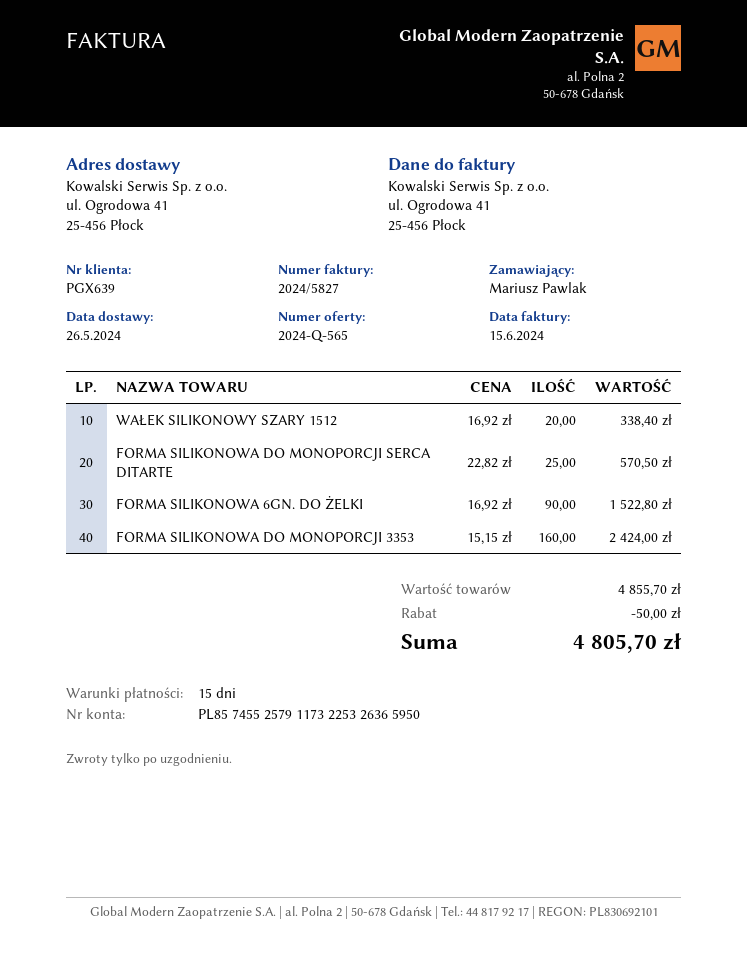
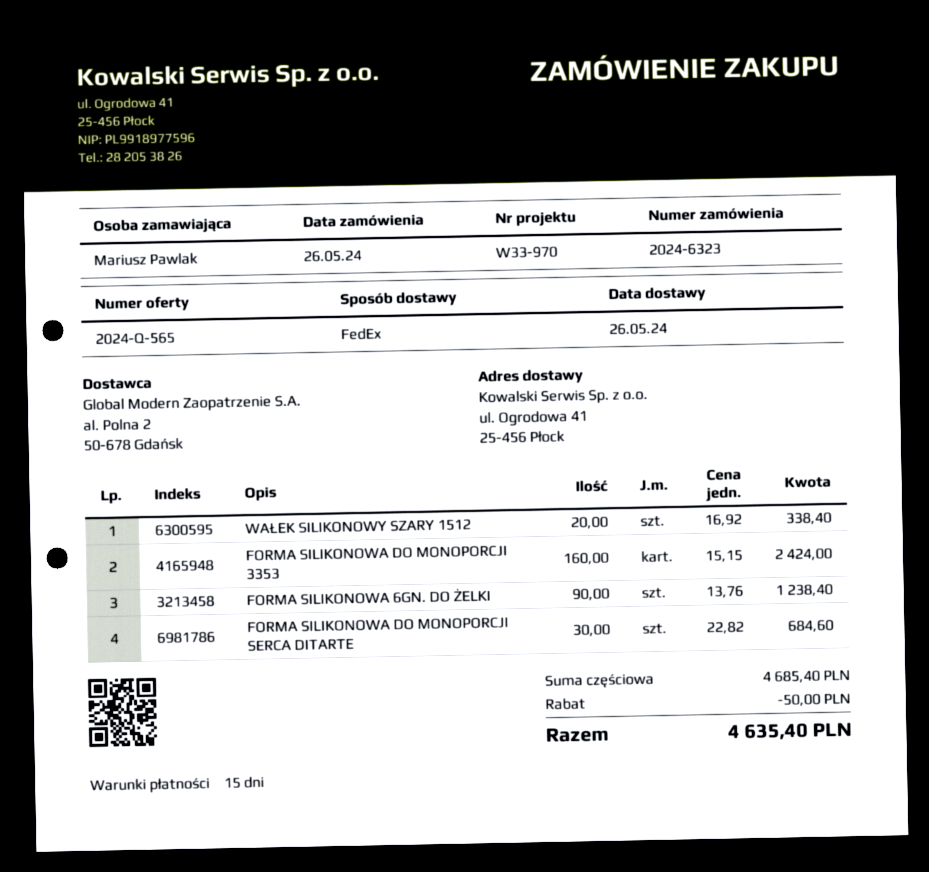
FORMA SILIKONOWA DO MONOPORCJI SERCA DITARTE: 25 x 22.82 = 570.50 -> 30 x 22.82 = 684.60
FORMA SILIKONOWA 6GN. DO ŻELKI: 90 x 16.92 = 1522.80 -> 90 x 13.76 = 1238.40
subtotal: 4855.70 -> 4685.40
total: 4805.70 -> 4635.40

